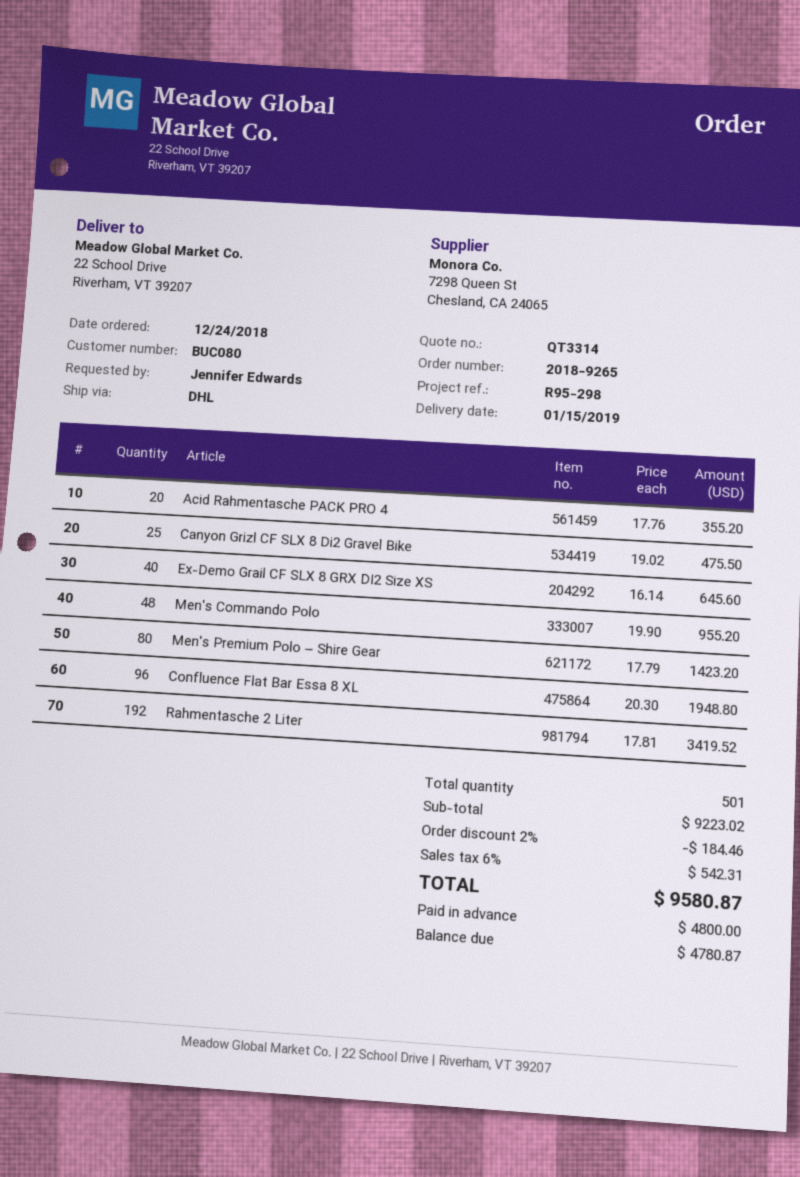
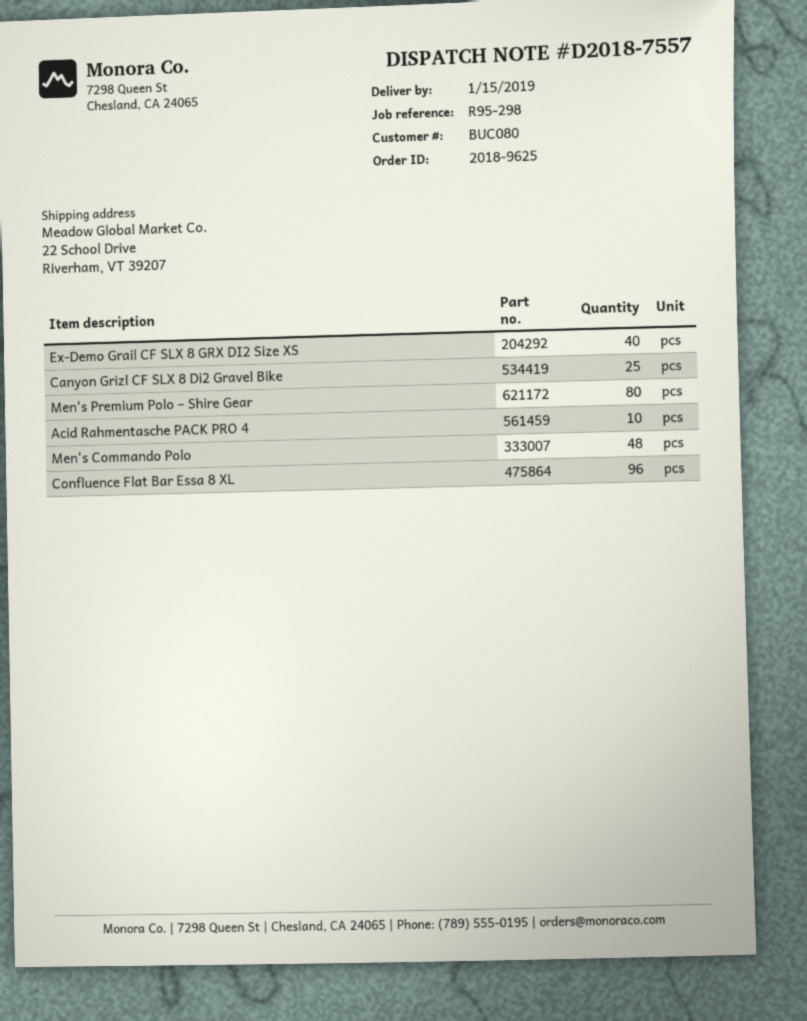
order number: 2018-9265 -> 2018-9625
Acid Rahmentasche PACK PRO 4: 20 -> 10
Rahmentasche 2 Liter: 192 -> none

